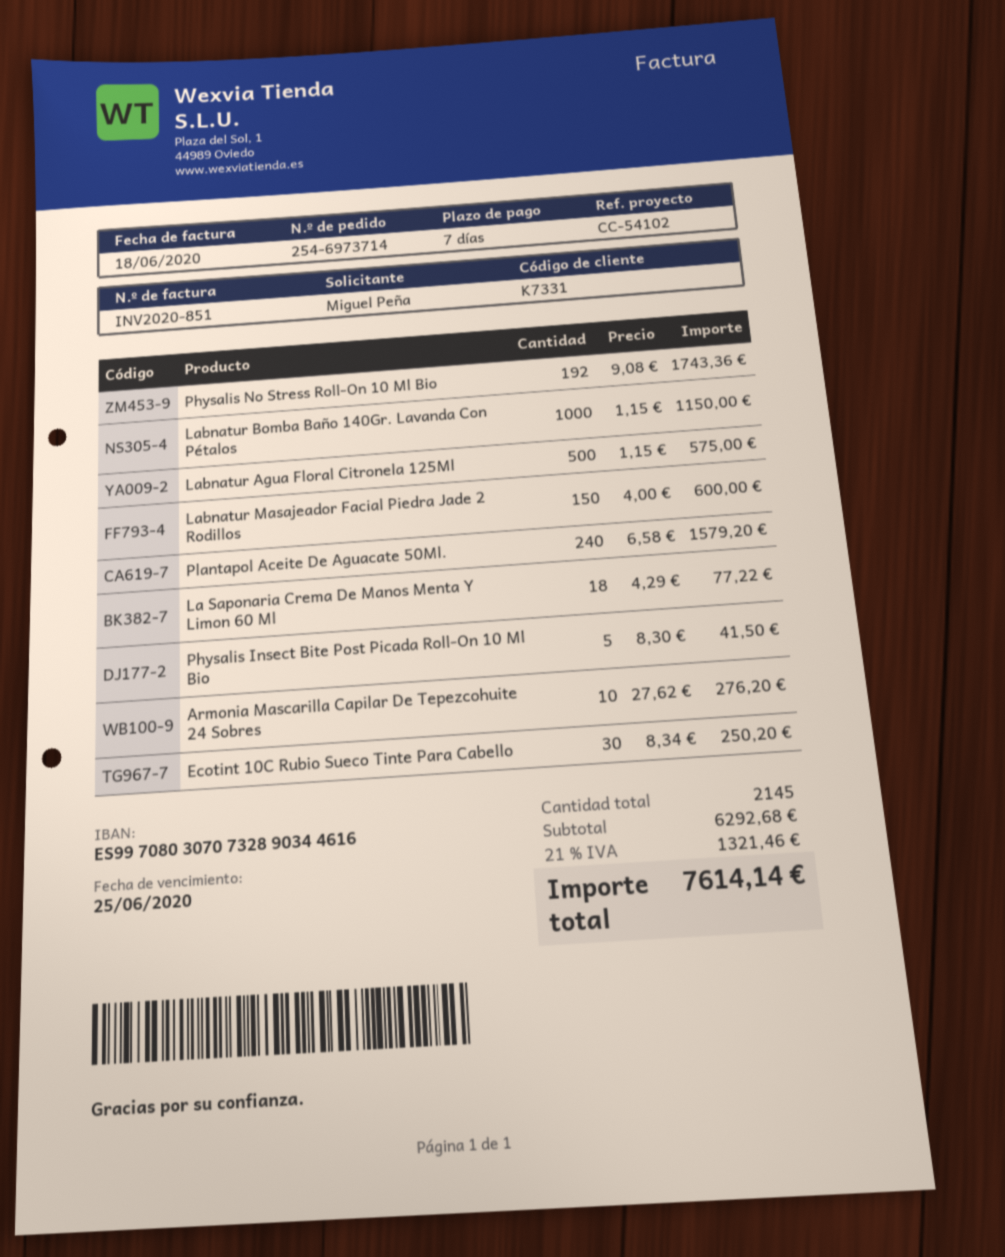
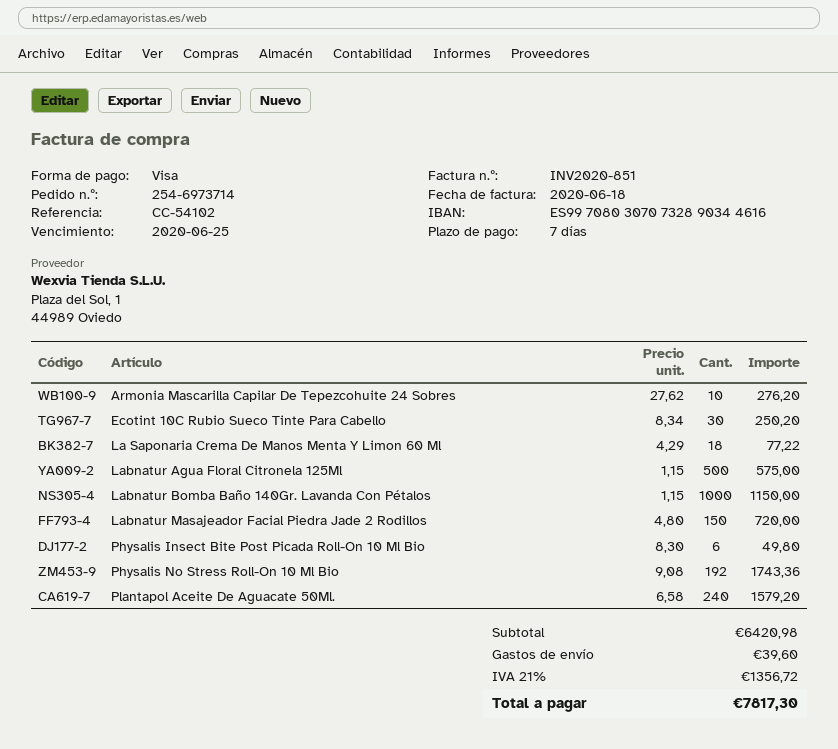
Labnatur Masajeador Facial Piedra Jade 2 Rodillos: 150 x 4.00 = 600.00 -> 150 x 4.80 = 720.00
Physalis Insect Bite Post Picada Roll-On 10 Ml Bio: 5 x 8.30 = 41.50 -> 6 x 8.30 = 49.80
subtotal: 6292.68 -> 6420.98
shipping: none -> 39.60
tax: 21% = 1321.46 -> 21% = 1356.72
total: 7614.14 -> 7817.30

